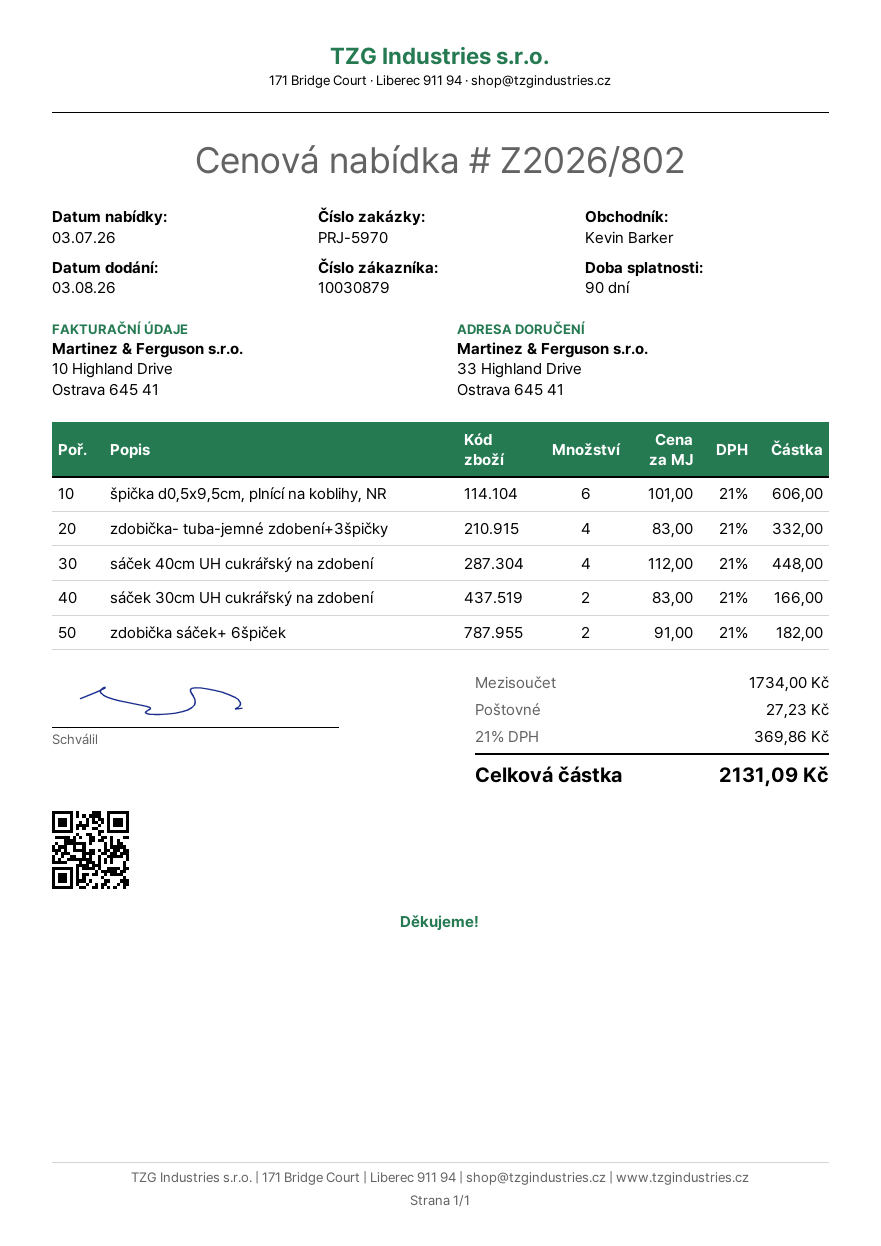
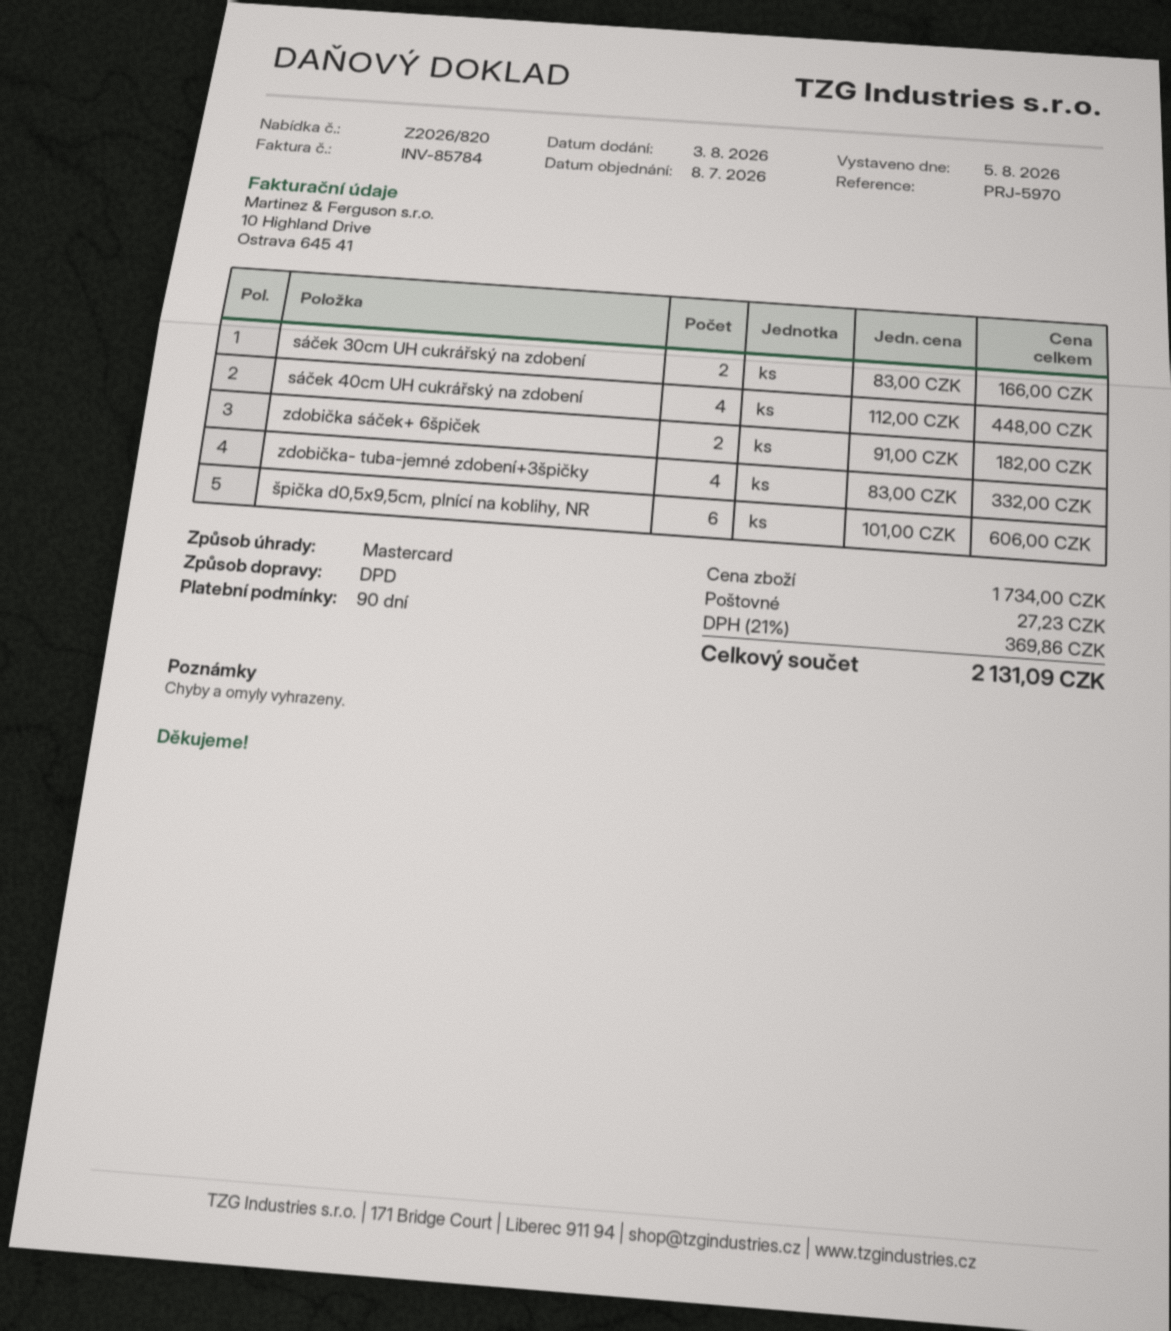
quote number: Z2026/802 -> Z2026/820

